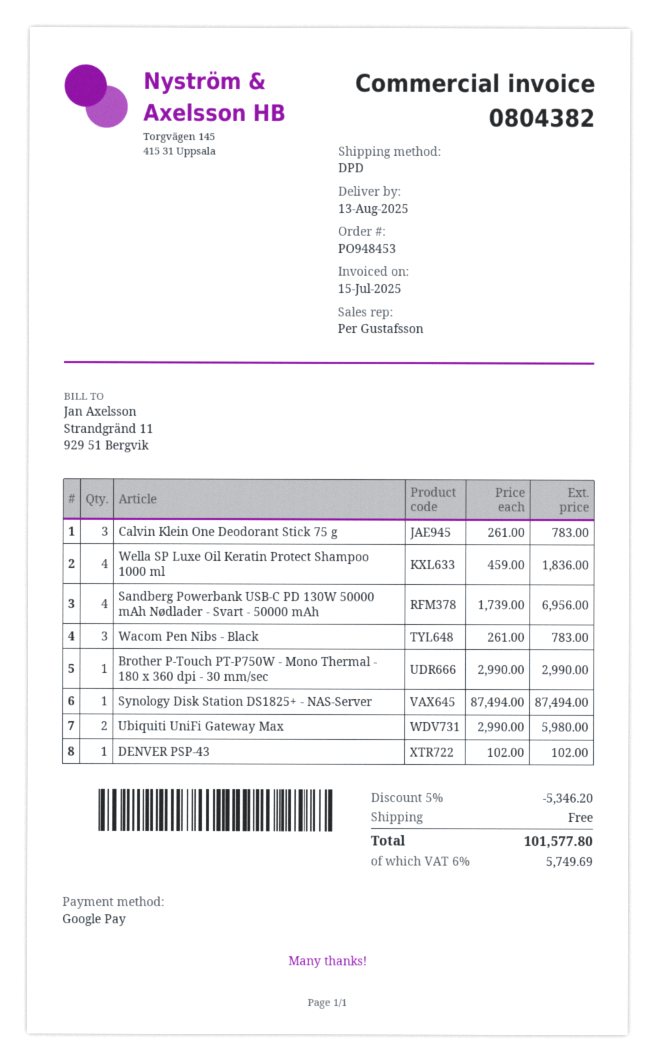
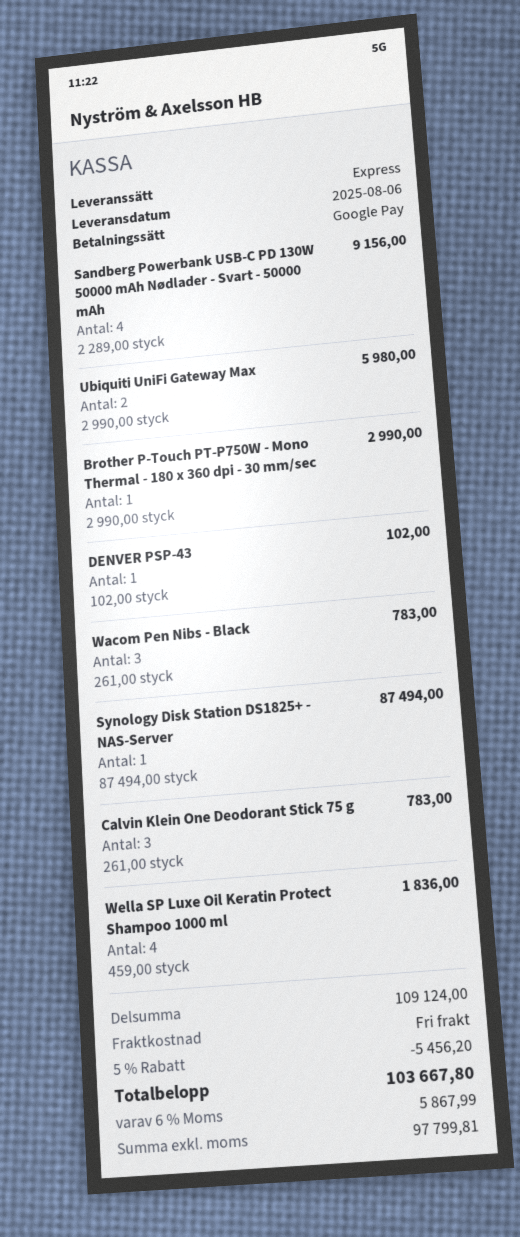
delivery date: 2025-08-13 -> 2025-08-06
shipping method: DPD -> express
Sandberg Powerbank USB-C PD 130W 50000 mAh Nødlader - Svart - 50000 mAh: 4 x 1739.00 = 6956.00 -> 4 x 2289.00 = 9156.00
discount: 5% = 5346.20 -> 5% = 5456.20
tax: 6% = 5749.69 -> 6% = 5867.99
total: 101577.80 -> 103667.80

